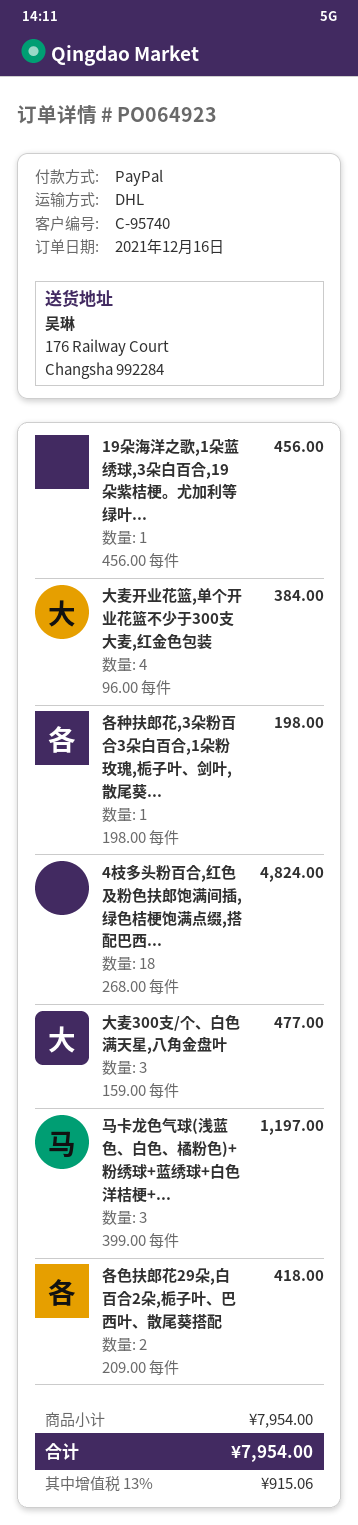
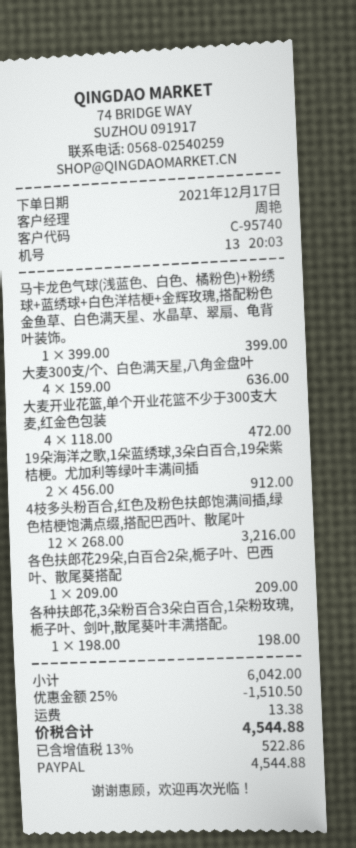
order date: 2021-12-16 -> 2021-12-17
19朵海洋之歌,1朵蓝绣球,3朵白百合,19朵紫桔梗。尤加利等绿叶...: 1 x 456.00 = 456.00 -> 2 x 456.00 = 912.00
大麦开业花篮,单个开业花篮不少于300支大麦,红金色包装: 4 x 96.00 = 384.00 -> 4 x 118.00 = 472.00
4枝多头粉百合,红色及粉色扶郎饱满间插,绿色桔梗饱满点缀,搭配巴西...: 18 x 268.00 = 4824.00 -> 12 x 268.00 = 3216.00
大麦300支/个、白色满天星,八角金盘叶: 3 x 159.00 = 477.00 -> 4 x 159.00 = 636.00
马卡龙色气球(浅蓝色、白色、橘粉色)+粉绣球+蓝绣球+白色洋桔梗+...: 3 x 399.00 = 1197.00 -> 1 x 399.00 = 399.00
各色扶郎花29朵,白百合2朵,栀子叶、巴西叶、散尾葵搭配: 2 x 209.00 = 418.00 -> 1 x 209.00 = 209.00
subtotal: 7954.00 -> 6042.00
discount: none -> 25% = 1510.50
shipping: none -> 13.38
tax: 13% = 915.06 -> 13% = 522.86
total: 7954.00 -> 4544.88

